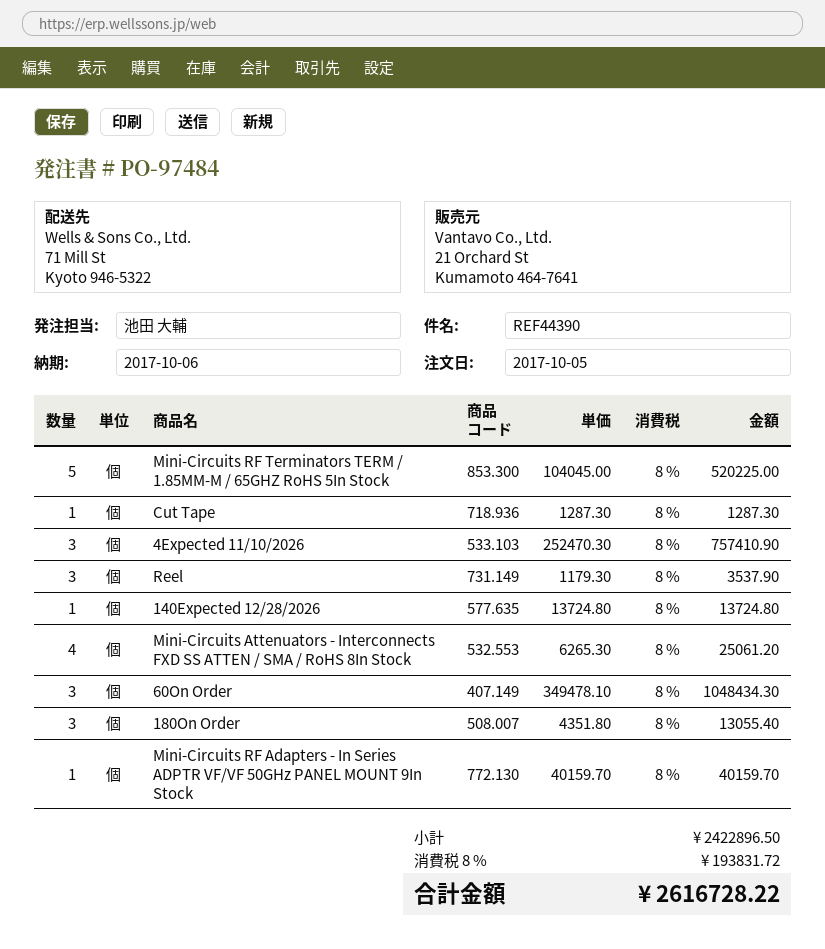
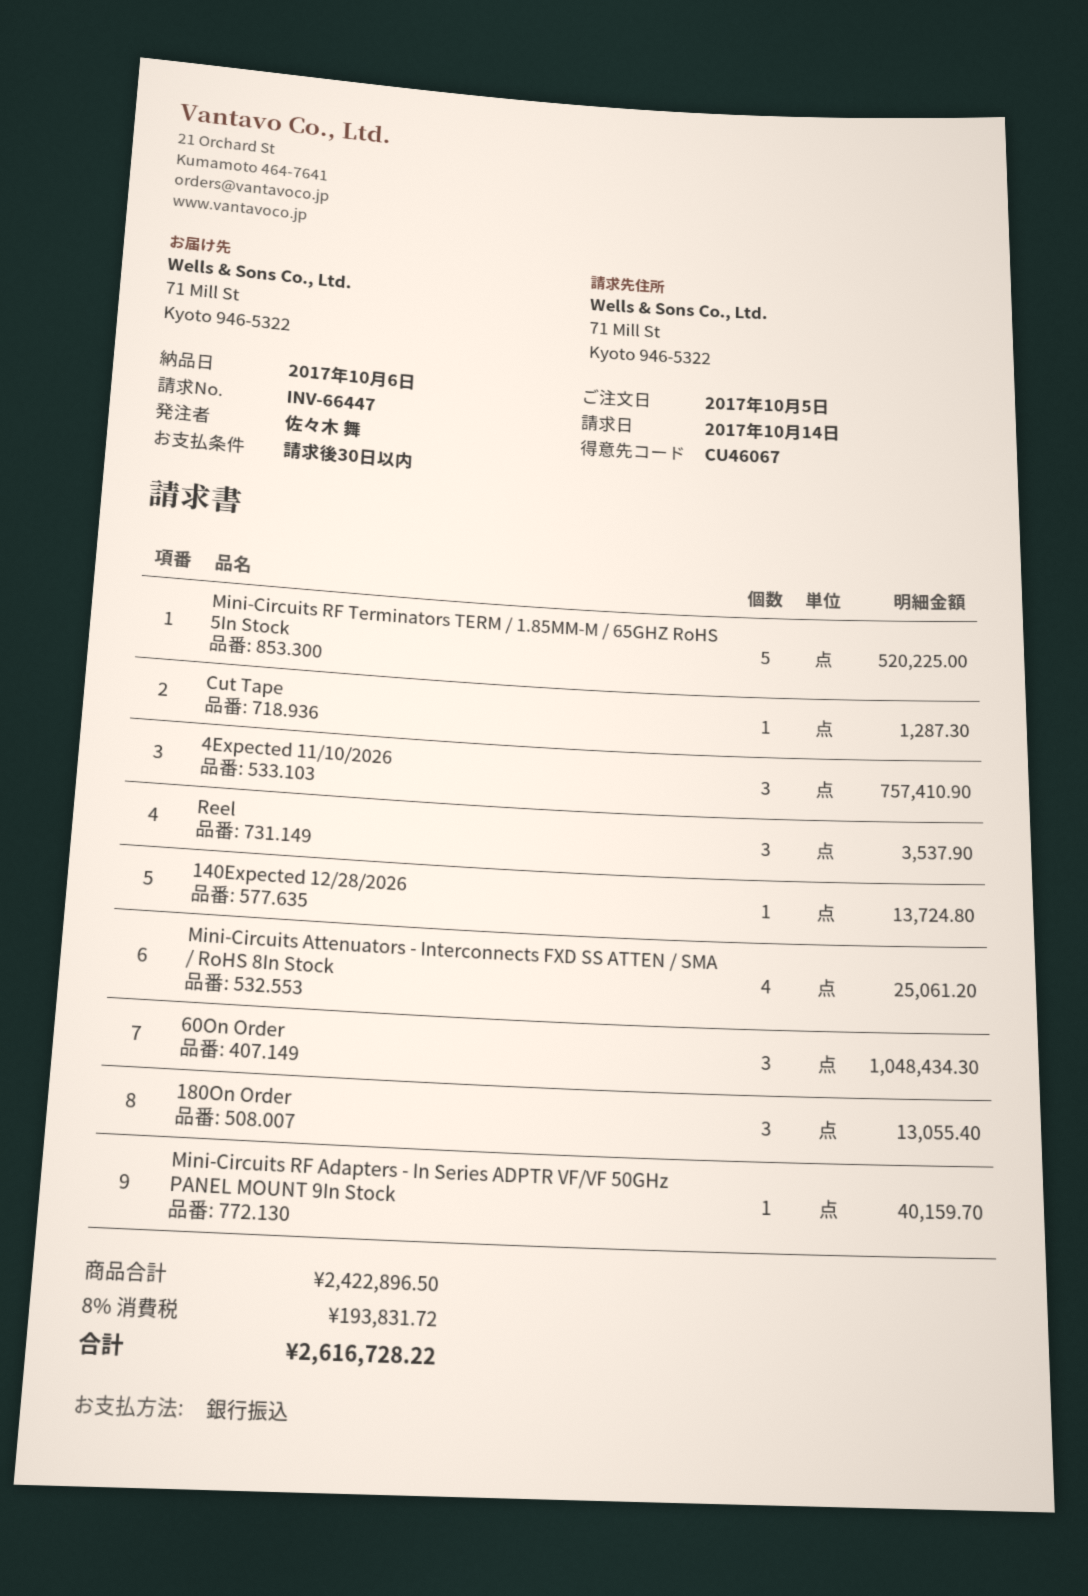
ordered by: 池田 大輔 -> 佐々木 舞

